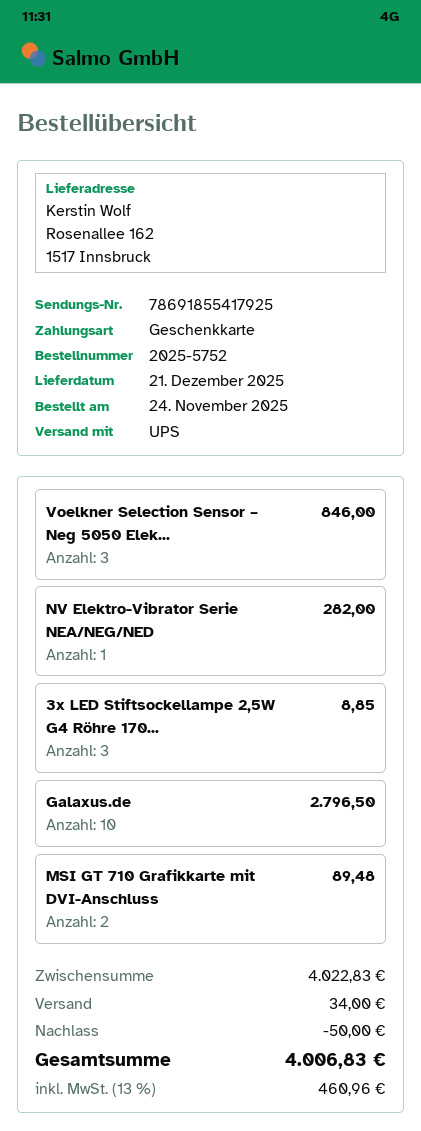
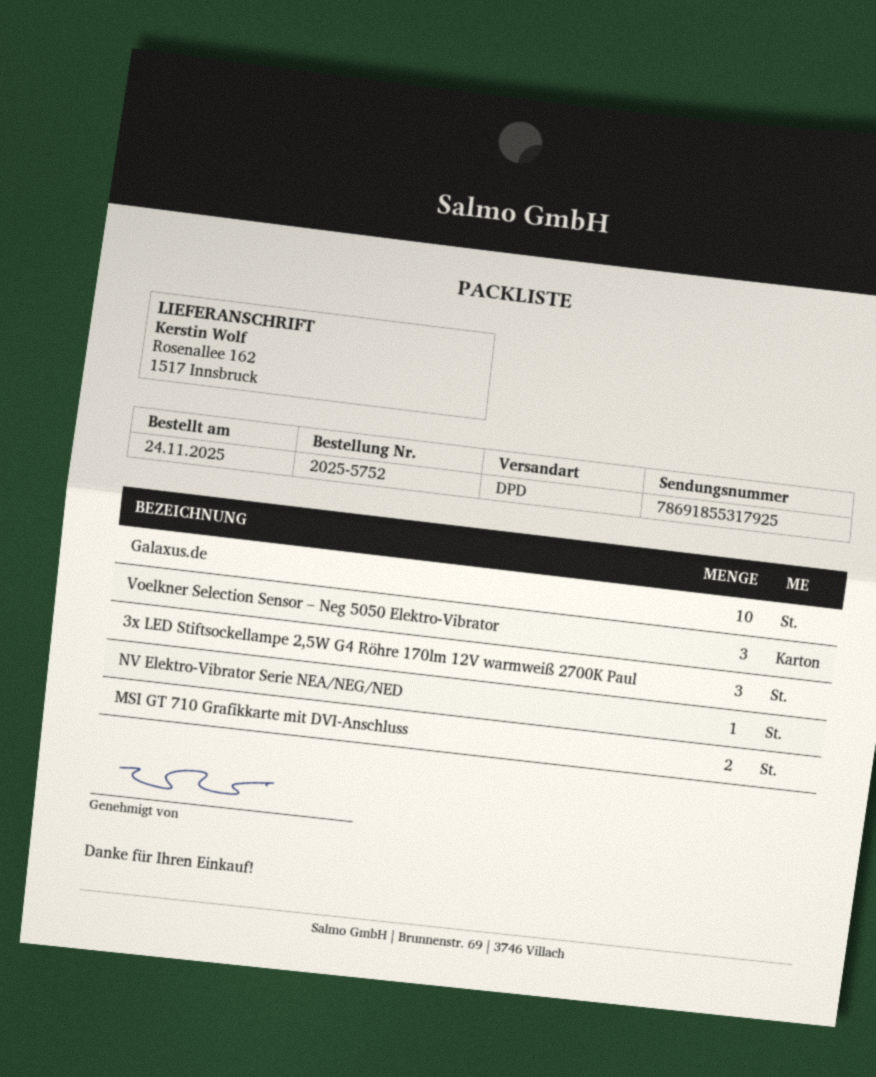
shipping method: UPS -> DPD
tracking number: 78691855417925 -> 78691855317925

